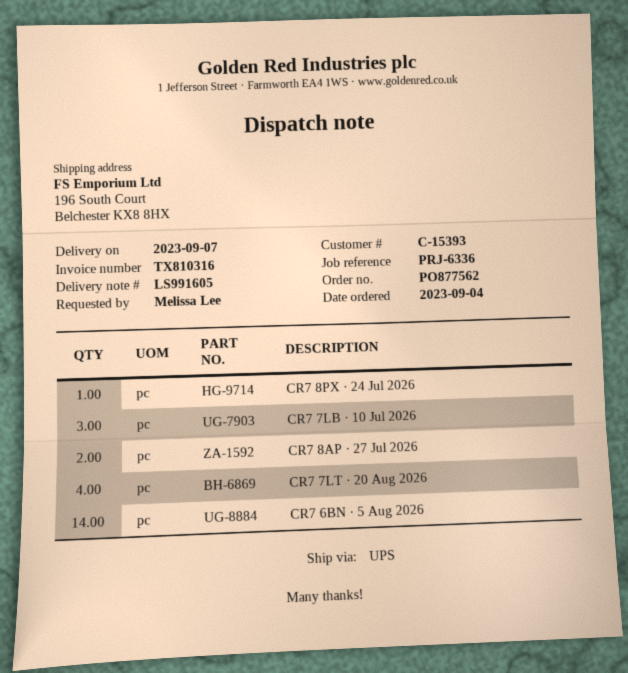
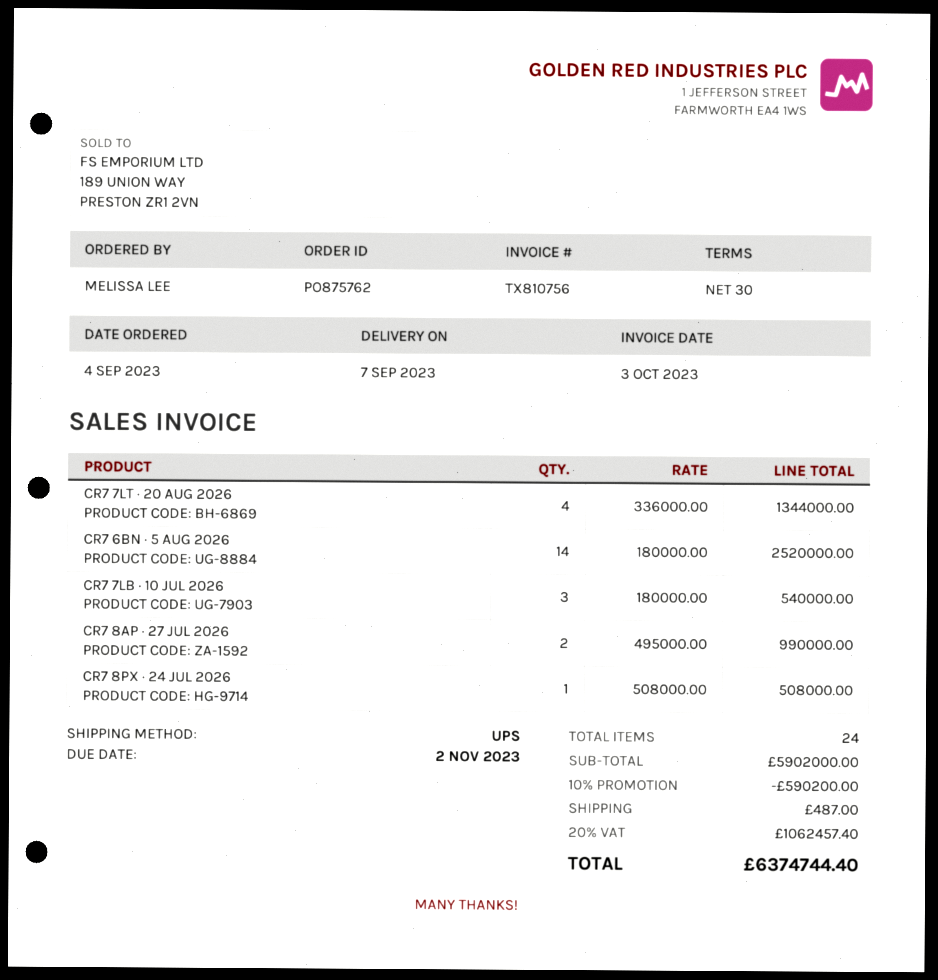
order number: PO877562 -> PO875762
invoice number: TX810316 -> TX810756

